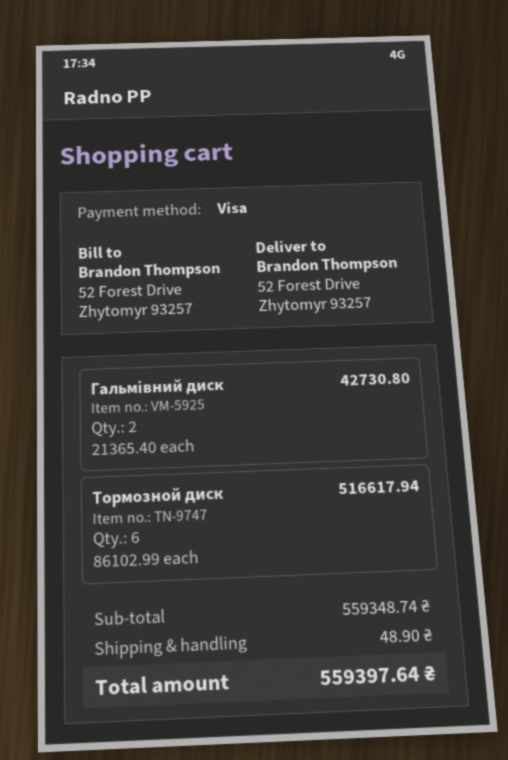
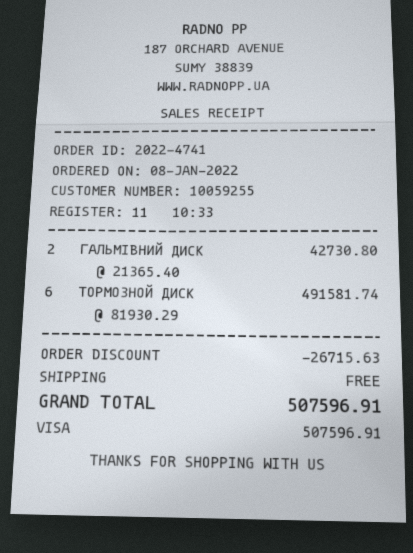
Тормозной диск: 6 x 86102.99 = 516617.94 -> 6 x 81930.29 = 491581.74
discount: none -> 26715.63
shipping: 48.90 -> 0.00
total: 559397.64 -> 507596.91

